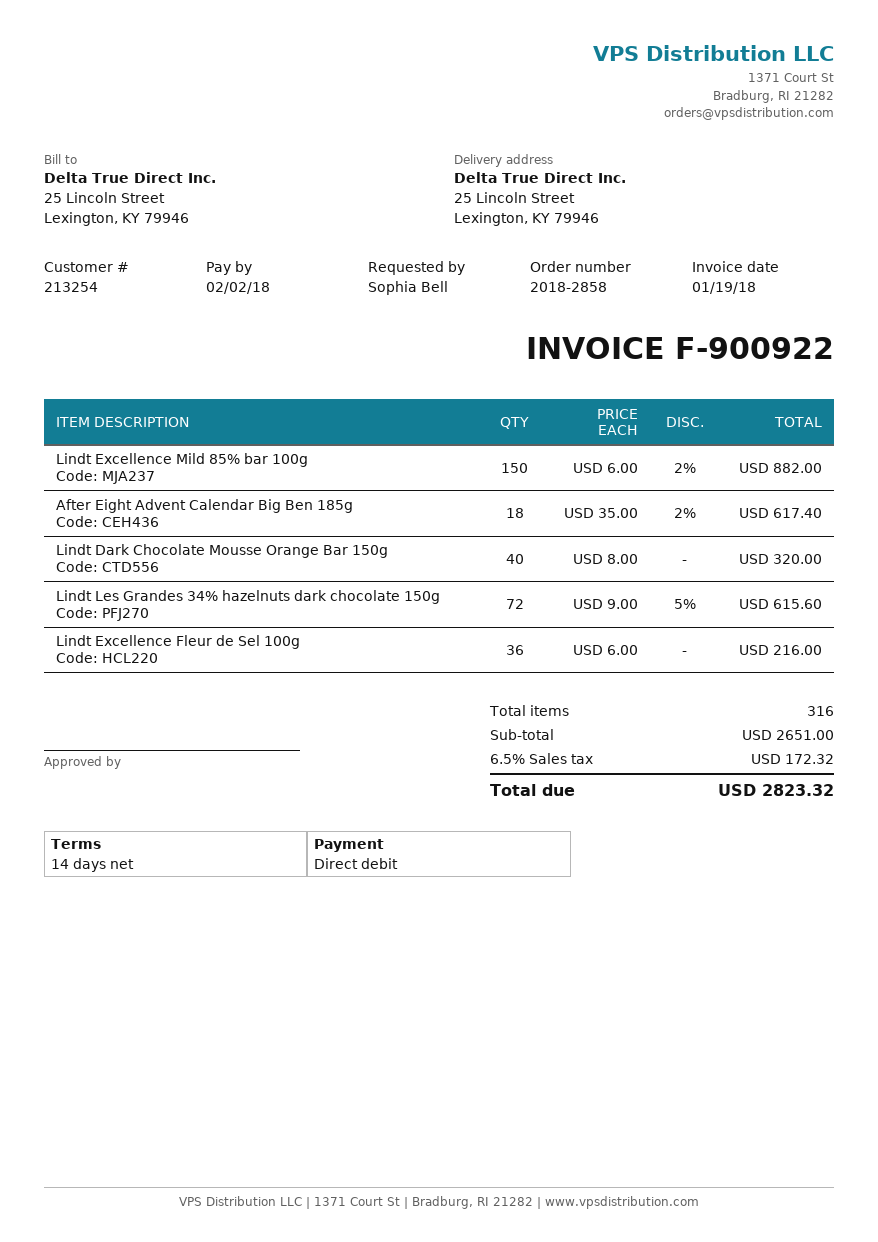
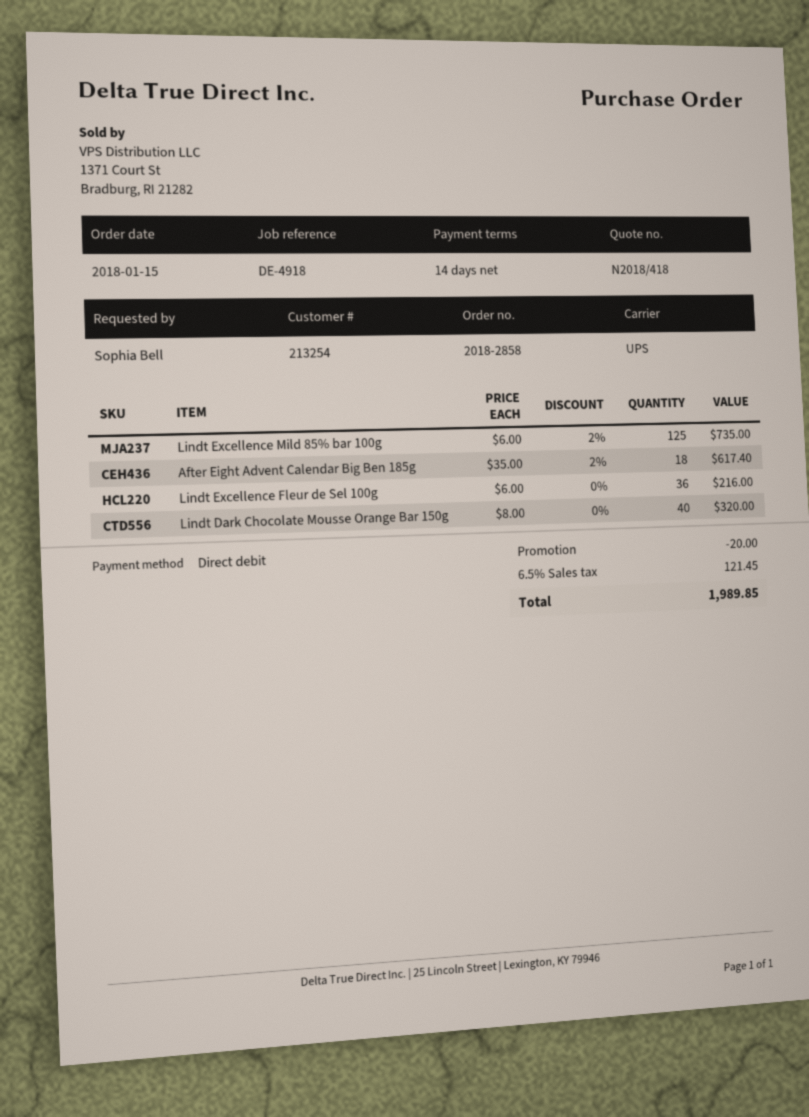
Lindt Excellence Mild 85% bar 100g: 150 x 6.00 - 2% = 882.00 -> 125 x 6.00 - 2% = 735.00
Lindt Les Grandes 34% hazelnuts dark chocolate 150g: 72 x 9.00 - 5% = 615.60 -> none
discount: none -> 20.00
tax: 6.5% = 172.32 -> 6.5% = 121.45
total: 2823.32 -> 1989.85

